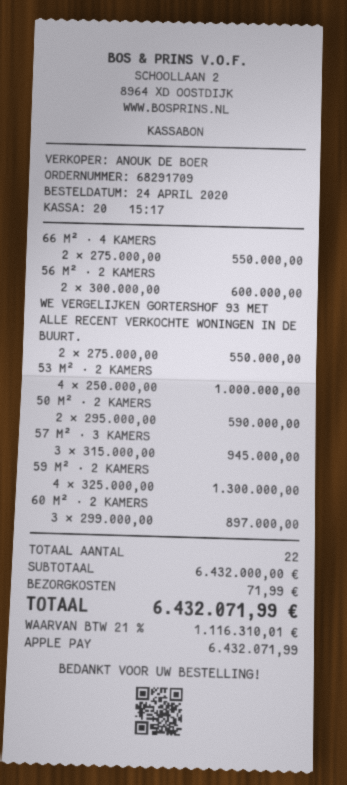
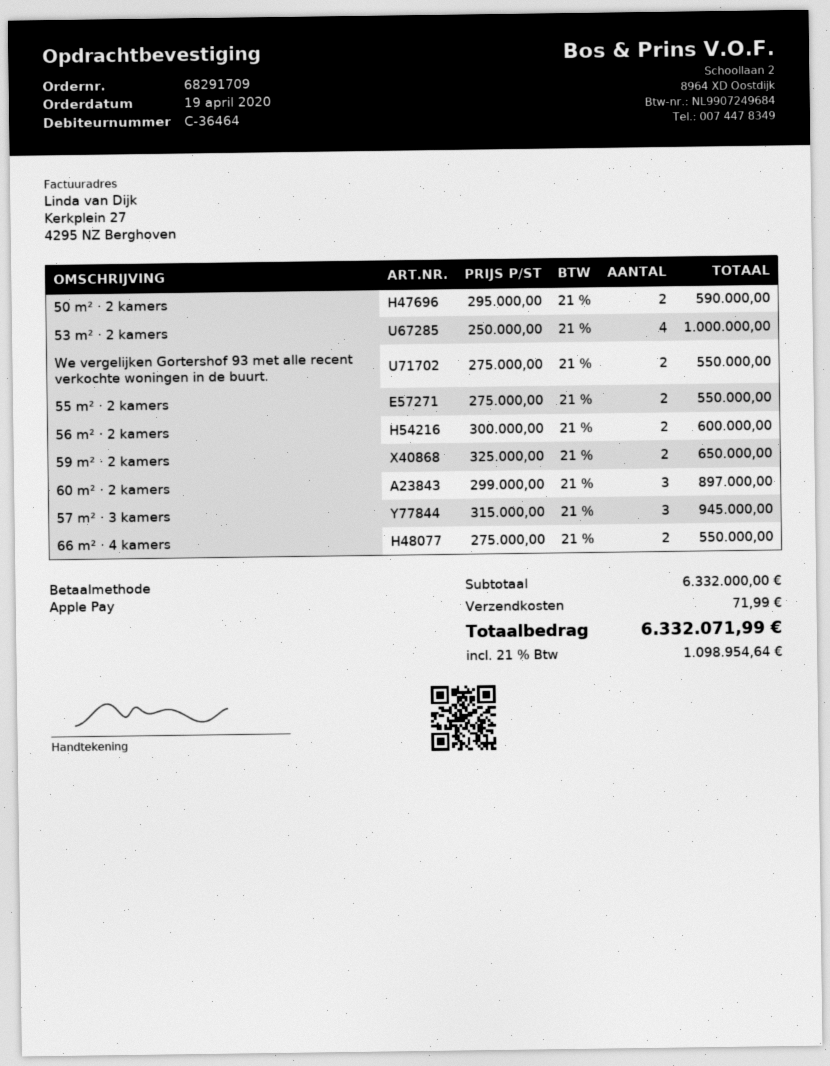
order date: 2020-04-24 -> 2020-04-19
59 M² · 2 KAMERS: 4 x 325000.00 = 1300000.00 -> 2 x 325000.00 = 650000.00
55 m² · 2 kamers: none -> 2 x 275000.00 = 550000.00
subtotal: 6432000.00 -> 6332000.00
tax: 21% = 1116310.01 -> 21% = 1098954.64
total: 6432071.99 -> 6332071.99

